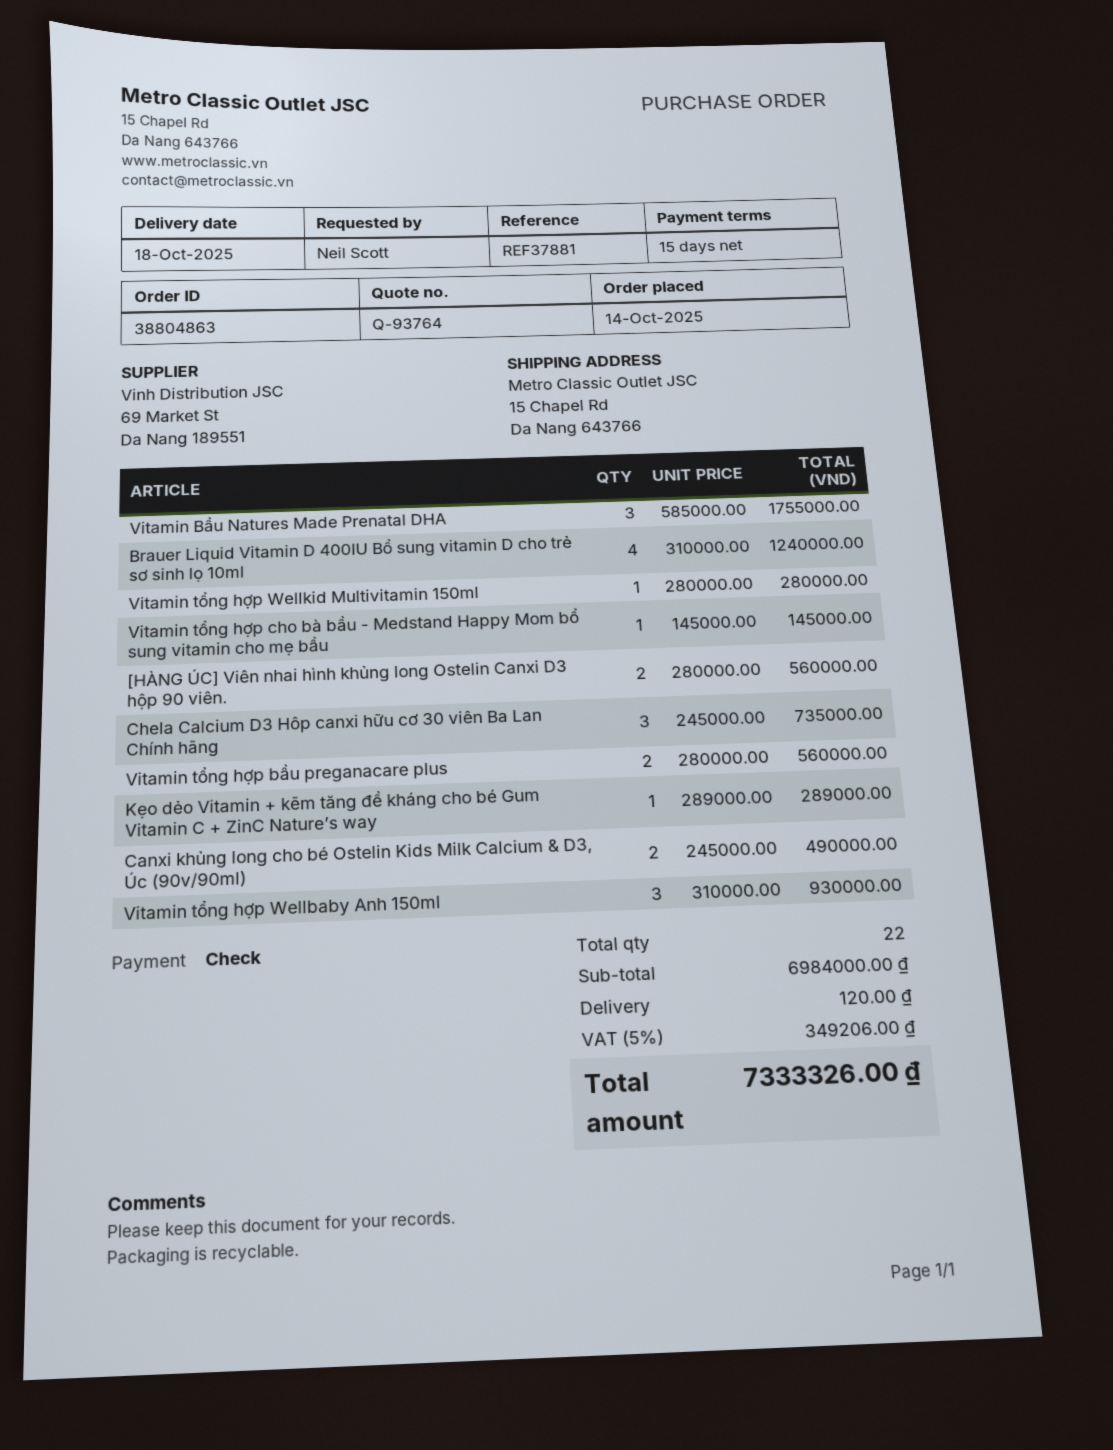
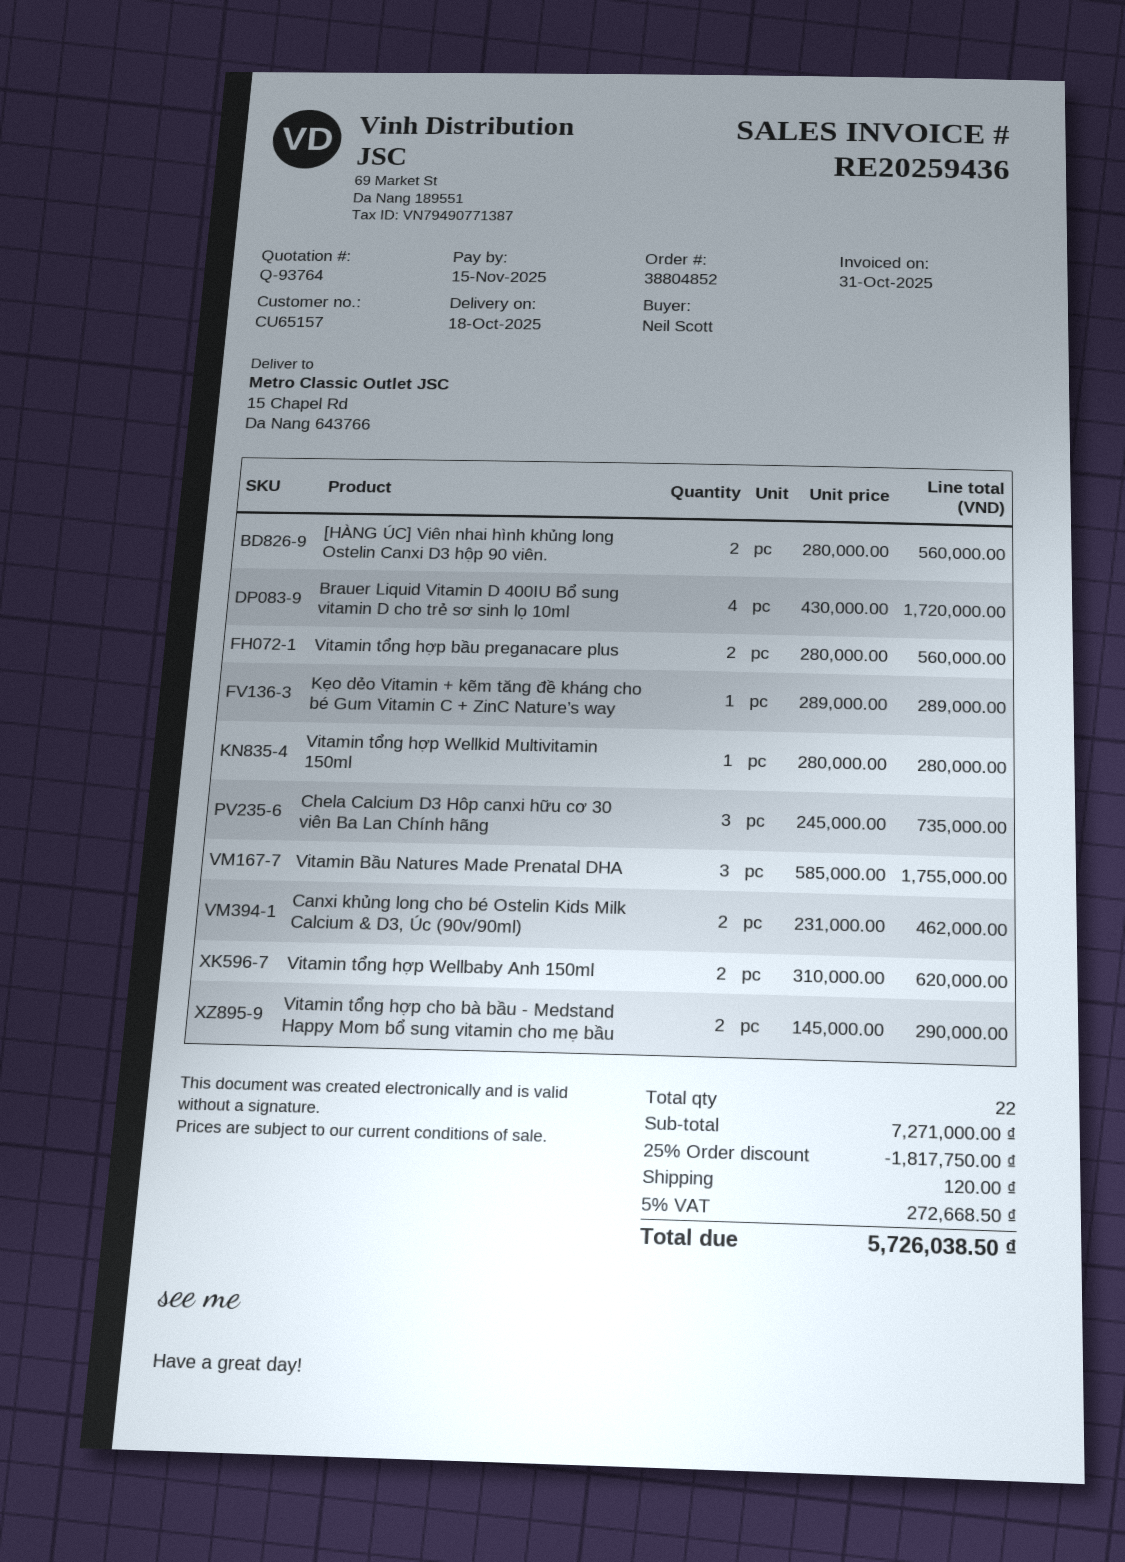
order number: 38804863 -> 38804852
Brauer Liquid Vitamin D 400IU Bổ sung vitamin D cho trẻ sơ sinh lọ 10ml: 4 x 310000.00 = 1240000.00 -> 4 x 430000.00 = 1720000.00
Vitamin tổng hợp cho bà bầu - Medstand Happy Mom bổ sung vitamin cho mẹ bầu: 1 x 145000.00 = 145000.00 -> 2 x 145000.00 = 290000.00
Canxi khủng long cho bé Ostelin Kids Milk Calcium & D3, Úc (90v/90ml): 2 x 245000.00 = 490000.00 -> 2 x 231000.00 = 462000.00
Vitamin tổng hợp Wellbaby Anh 150ml: 3 x 310000.00 = 930000.00 -> 2 x 310000.00 = 620000.00
subtotal: 6984000.00 -> 7271000.00
discount: none -> 25% = 1817750.00
tax: 5% = 349206.00 -> 5% = 272668.50
total: 7333326.00 -> 5726038.50

